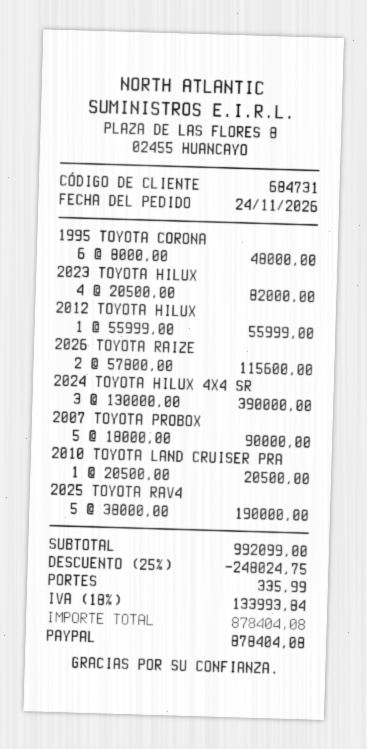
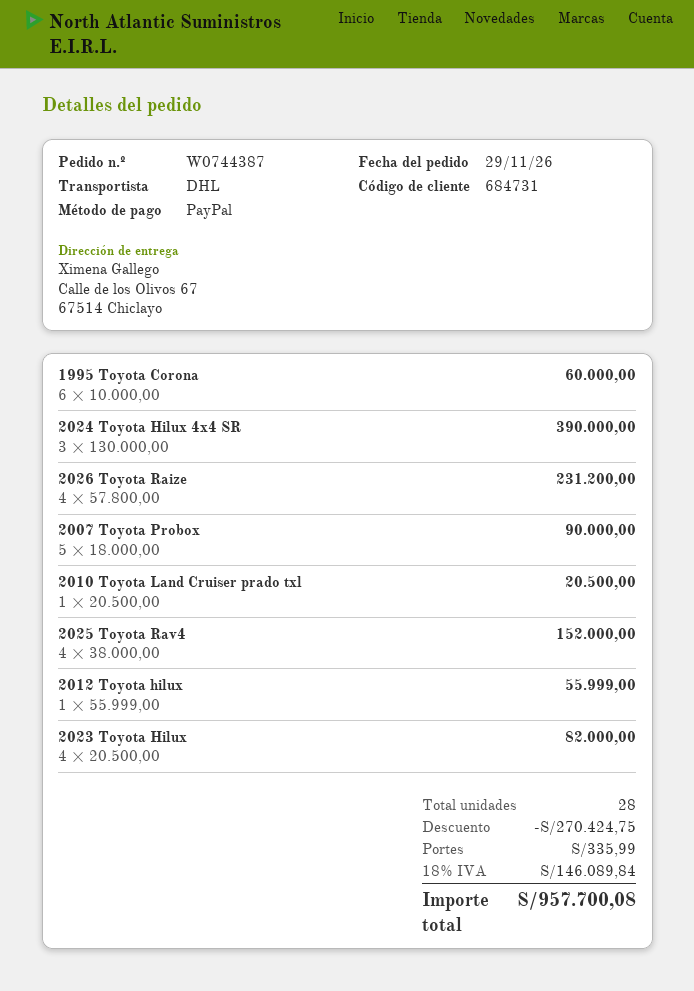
order date: 2026-11-24 -> 2026-11-29
1995 TOYOTA CORONA: 6 x 8000.00 = 48000.00 -> 6 x 10000.00 = 60000.00
2026 TOYOTA RAIZE: 2 x 57800.00 = 115600.00 -> 4 x 57800.00 = 231200.00
2025 TOYOTA RAV4: 5 x 38000.00 = 190000.00 -> 4 x 38000.00 = 152000.00
discount: 248024.75 -> 270424.75
tax: 18% = 133993.84 -> 18% = 146089.84
total: 878404.08 -> 957700.08

